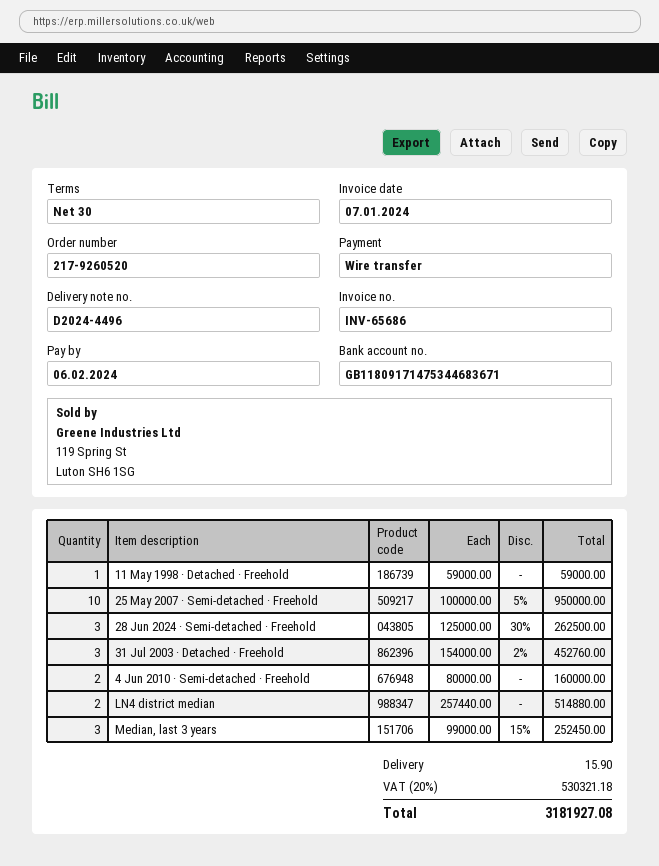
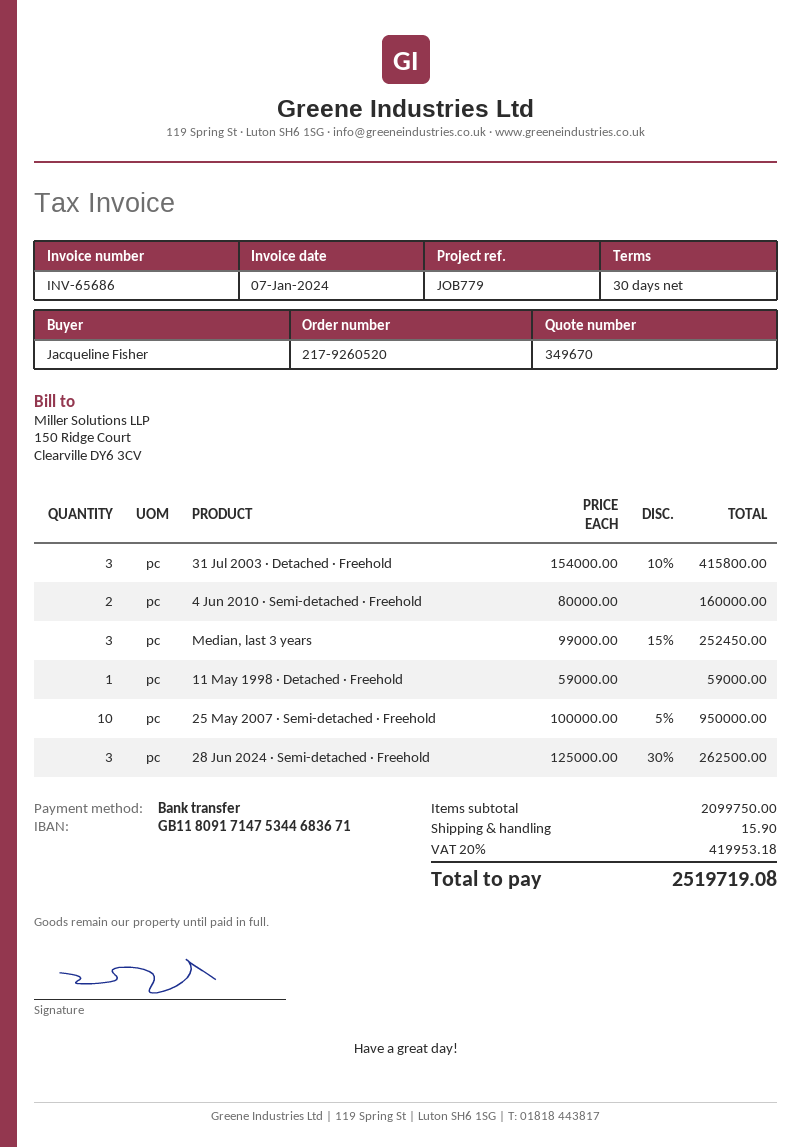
31 Jul 2003 · Detached · Freehold: 3 x 154000.00 - 2% = 452760.00 -> 3 x 154000.00 - 10% = 415800.00
LN4 district median: 2 x 257440.00 = 514880.00 -> none
tax: 20% = 530321.18 -> 20% = 419953.18
total: 3181927.08 -> 2519719.08

